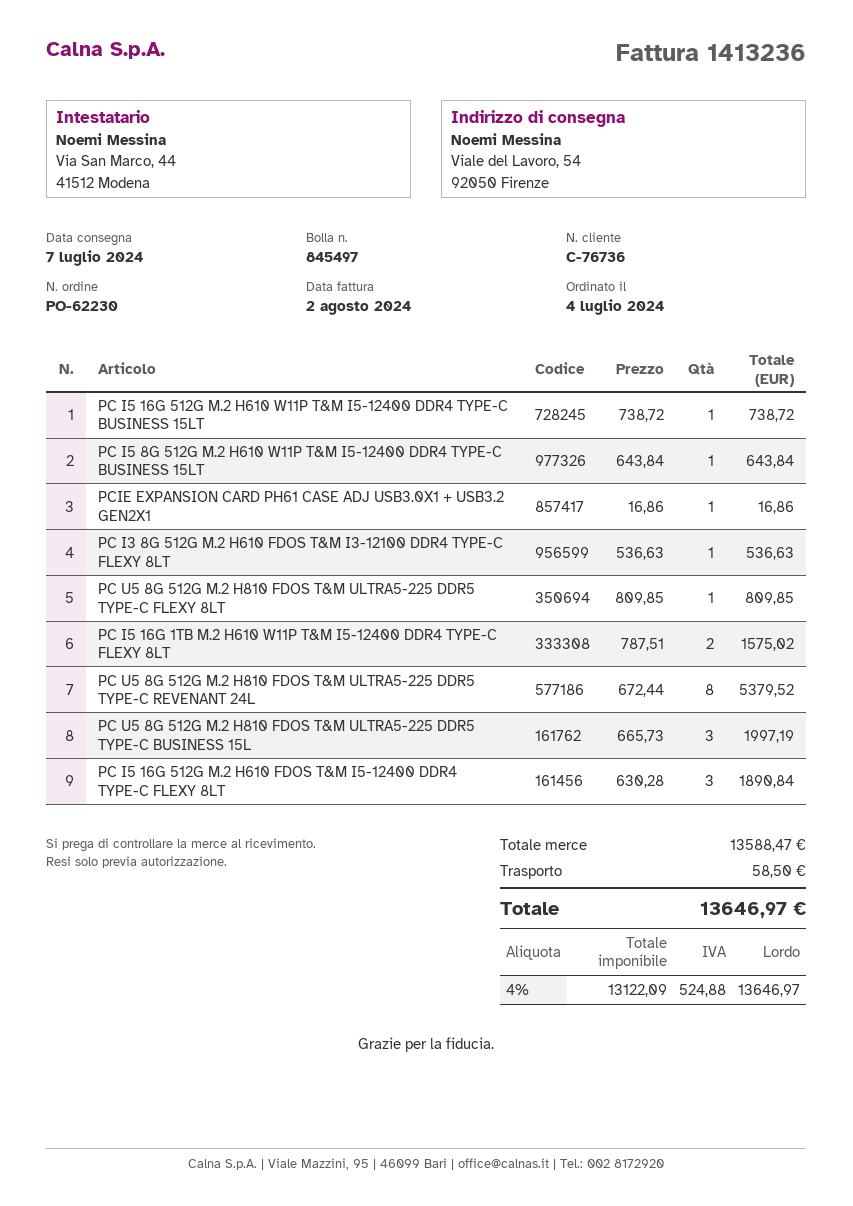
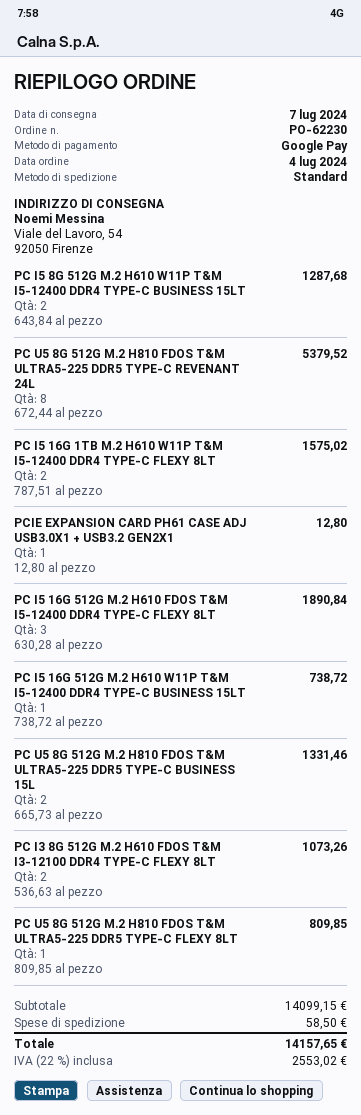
PC I5 8G 512G M.2 H610 W11P T&M I5-12400 DDR4 TYPE-C BUSINESS 15LT: 1 x 643.84 = 643.84 -> 2 x 643.84 = 1287.68
PCIE EXPANSION CARD PH61 CASE ADJ USB3.0X1 + USB3.2 GEN2X1: 1 x 16.86 = 16.86 -> 1 x 12.80 = 12.80
PC I3 8G 512G M.2 H610 FDOS T&M I3-12100 DDR4 TYPE-C FLEXY 8LT: 1 x 536.63 = 536.63 -> 2 x 536.63 = 1073.26
PC U5 8G 512G M.2 H810 FDOS T&M ULTRA5-225 DDR5 TYPE-C BUSINESS 15L: 3 x 665.73 = 1997.19 -> 2 x 665.73 = 1331.46
subtotal: 13588.47 -> 14099.15
tax: 4% = 524.88 -> 22% = 2553.02
total: 13646.97 -> 14157.65

